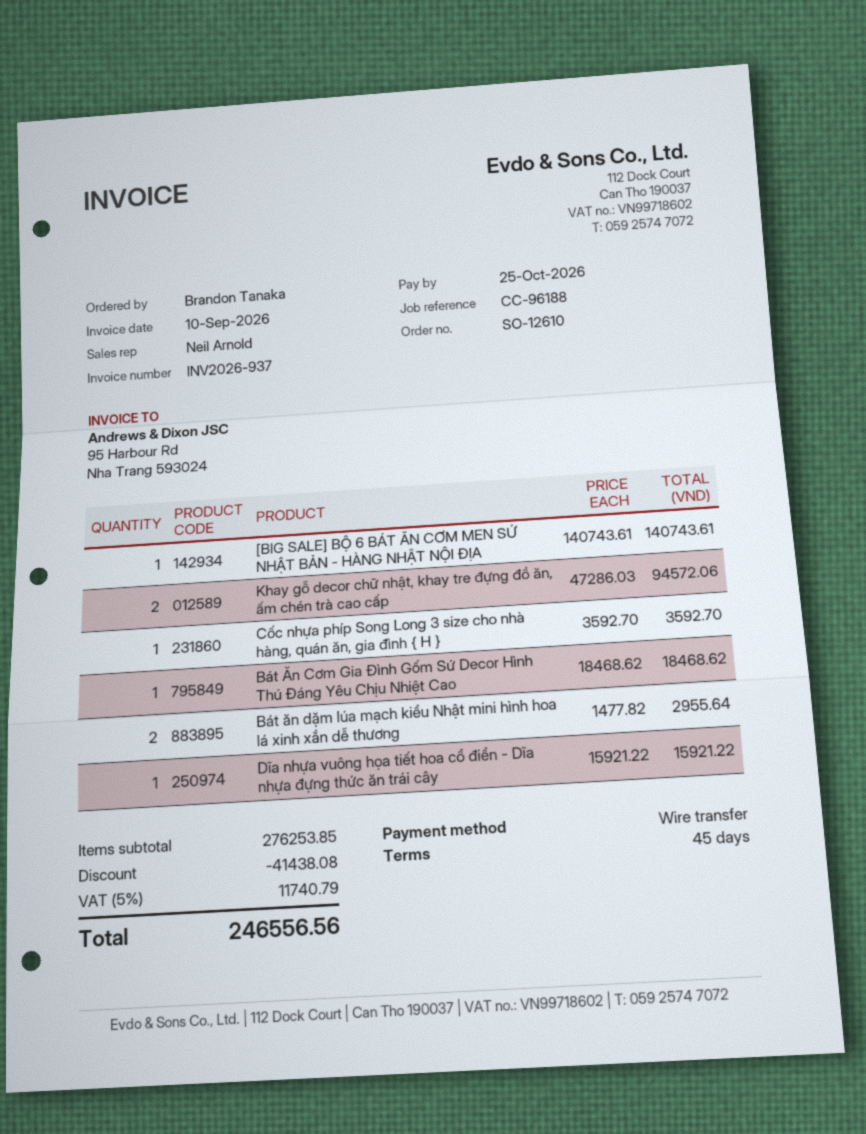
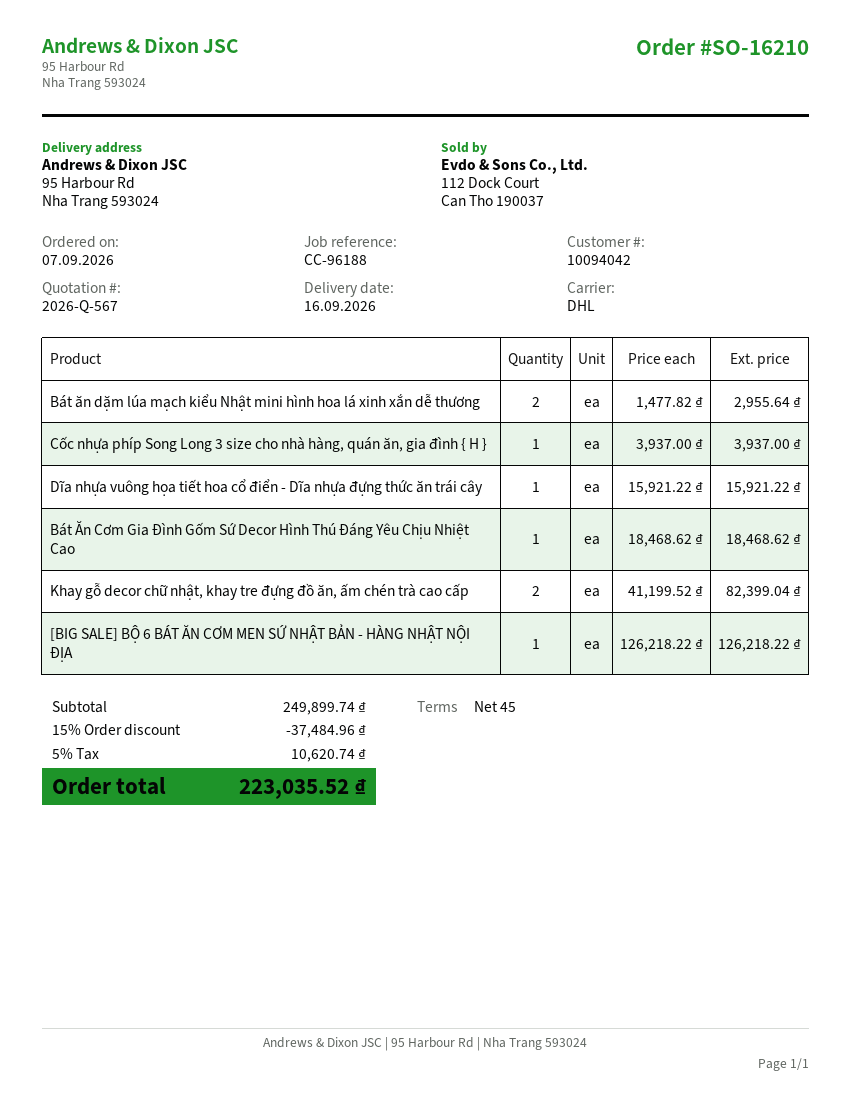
order number: SO-12610 -> SO-16210
[BIG SALE] BỘ 6 BÁT ĂN CƠM MEN SỨ NHẬT BẢN - HÀNG NHẬT NỘI ĐỊA: 1 x 140743.61 = 140743.61 -> 1 x 126218.22 = 126218.22
Khay gỗ decor chữ nhật, khay tre đựng đồ ăn, ấm chén trà cao cấp: 2 x 47286.03 = 94572.06 -> 2 x 41199.52 = 82399.04
Cốc nhựa phíp Song Long 3 size cho nhà hàng, quán ăn, gia đình { H }: 1 x 3592.70 = 3592.70 -> 1 x 3937.00 = 3937.00
subtotal: 276253.85 -> 249899.74
discount: 41438.08 -> 37484.96
tax: 5% = 11740.79 -> 5% = 10620.74
total: 246556.56 -> 223035.52

